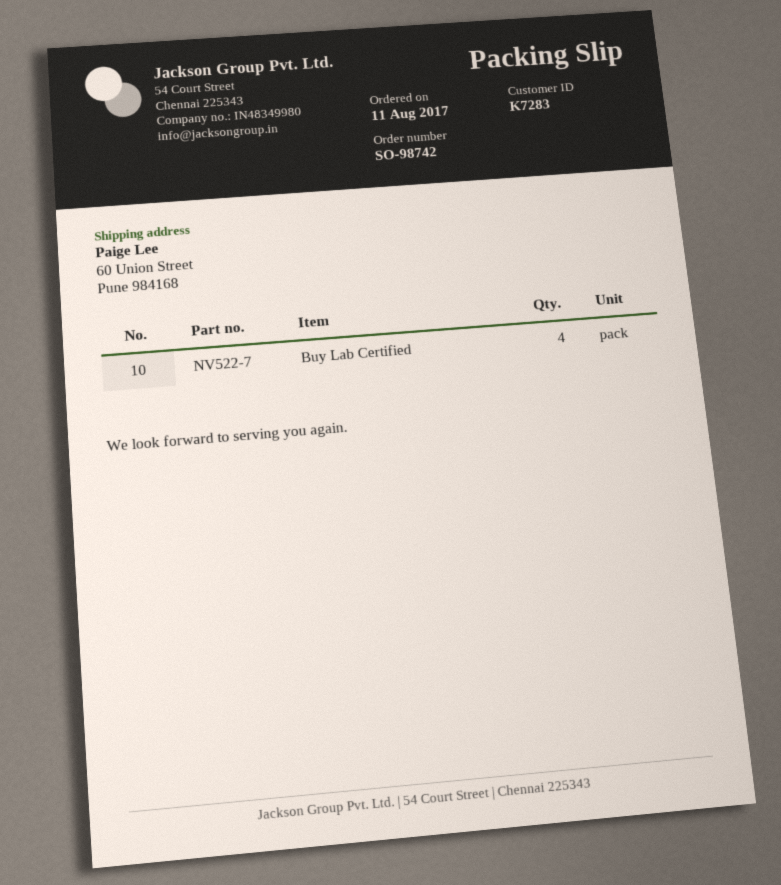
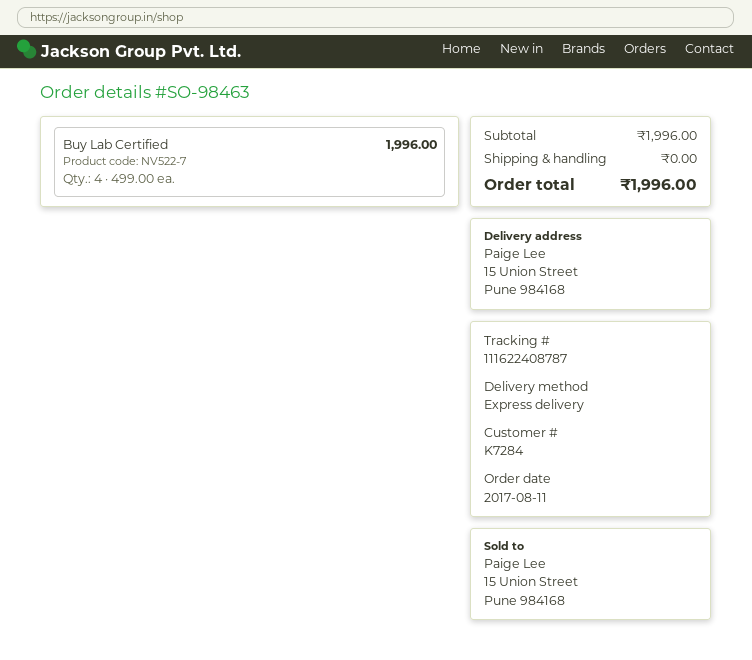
order number: SO-98742 -> SO-98463
customer number: K7283 -> K7284
ship to: 60 Union Street, Pune 984168 -> 15 Union Street, Pune 984168

